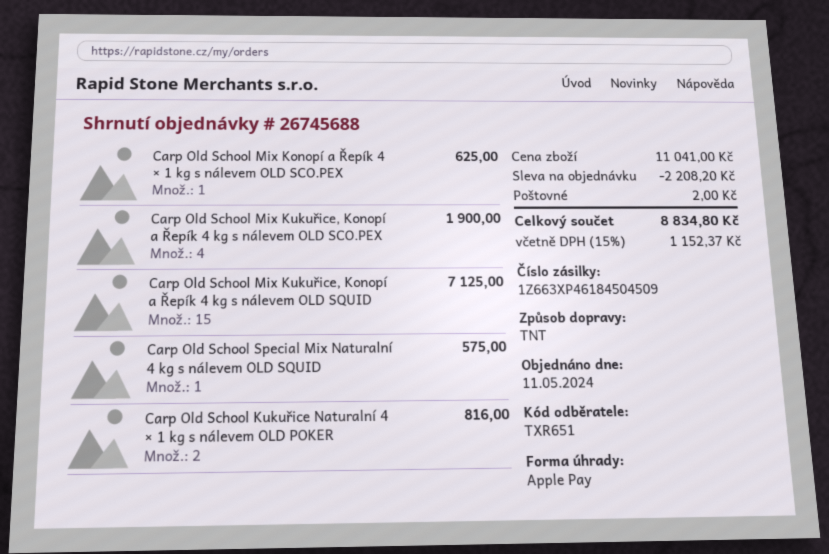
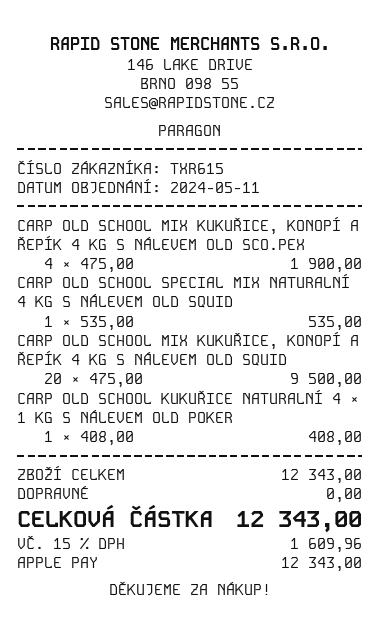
customer number: TXR651 -> TXR615
Carp Old School Mix Konopí a Řepík 4 × 1 kg s nálevem OLD SCO.PEX: 1 for 625.00 -> none
Carp Old School Mix Kukuřice, Konopí a Řepík 4 kg s nálevem OLD SQUID: 15 for 7125.00 -> 20 for 9500.00
Carp Old School Special Mix Naturalní 4 kg s nálevem OLD SQUID: 1 for 575.00 -> 1 for 535.00
Carp Old School Kukuřice Naturalní 4 × 1 kg s nálevem OLD POKER: 2 for 816.00 -> 1 for 408.00
subtotal: 11041.00 -> 12343.00
discount: 2208.20 -> none
shipping: 2.00 -> 0.00
tax: 15% = 1152.37 -> 15% = 1609.96
total: 8834.80 -> 12343.00

